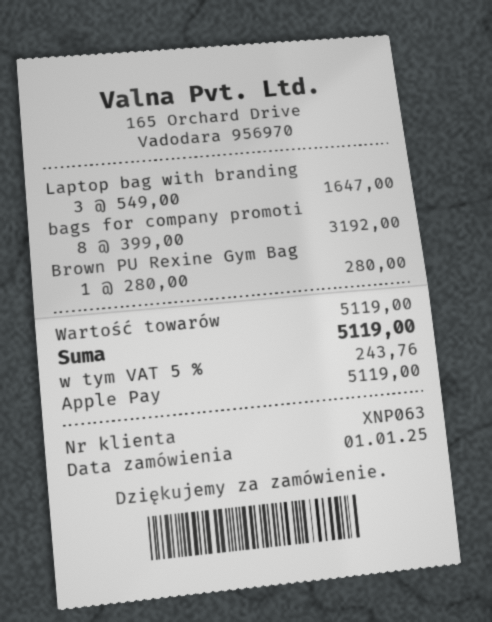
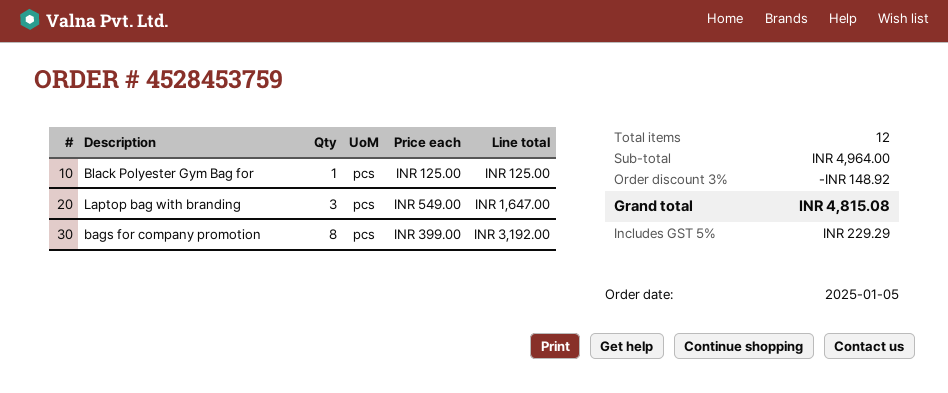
order date: 2025-01-01 -> 2025-01-05
Brown PU Rexine Gym Bag: 1 x 280.00 = 280.00 -> none
Black Polyester Gym Bag for: none -> 1 x 125.00 = 125.00
subtotal: 5119.00 -> 4964.00
discount: none -> 3% = 148.92
tax: 5% = 243.76 -> 5% = 229.29
total: 5119.00 -> 4815.08

